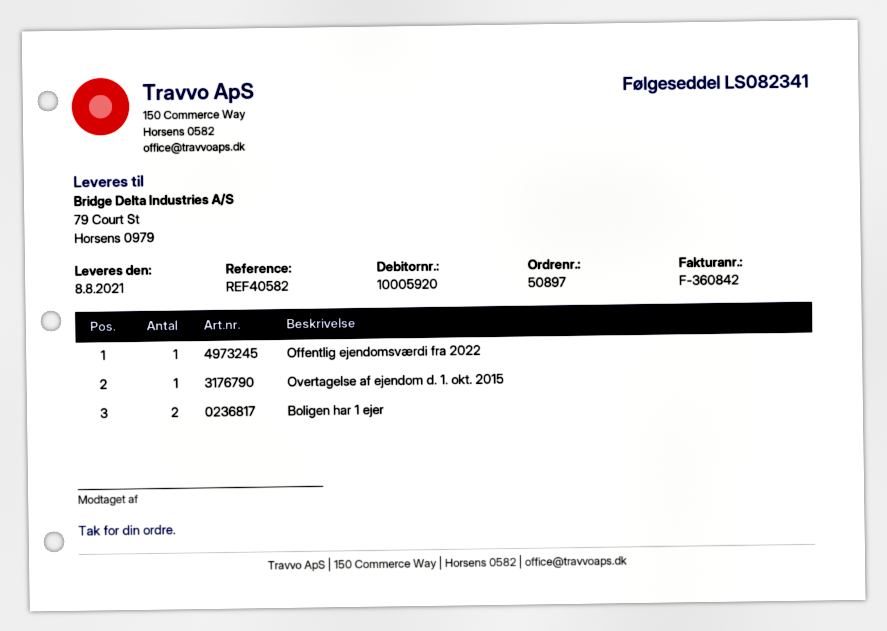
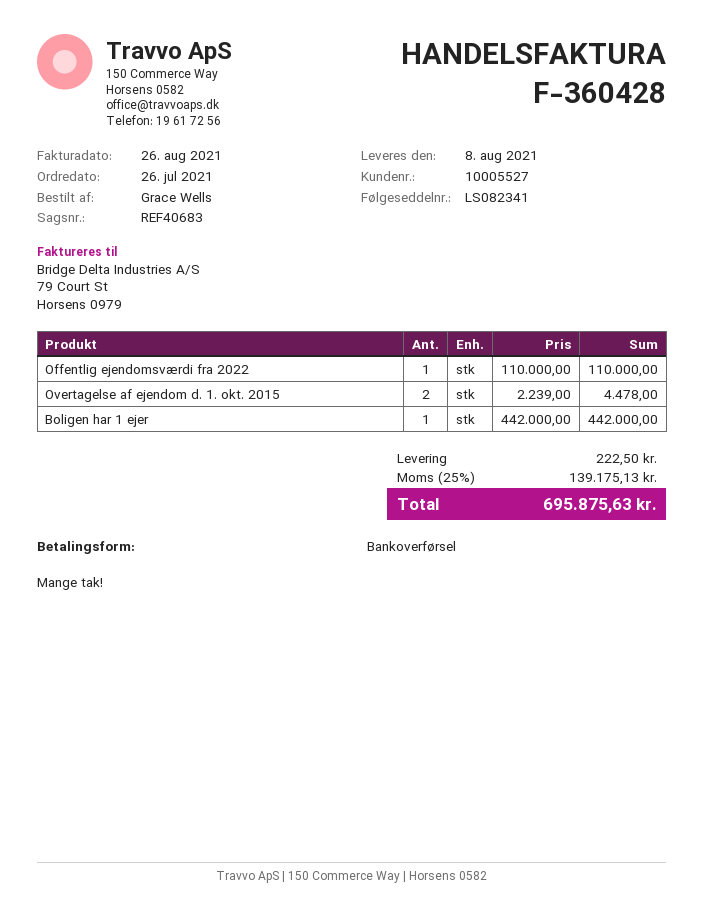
invoice number: F-360842 -> F-360428
customer number: 10005920 -> 10005527
reference: REF40582 -> REF40683
Overtagelse af ejendom d. 1. okt. 2015: 1 -> 2
Boligen har 1 ejer: 2 -> 1

